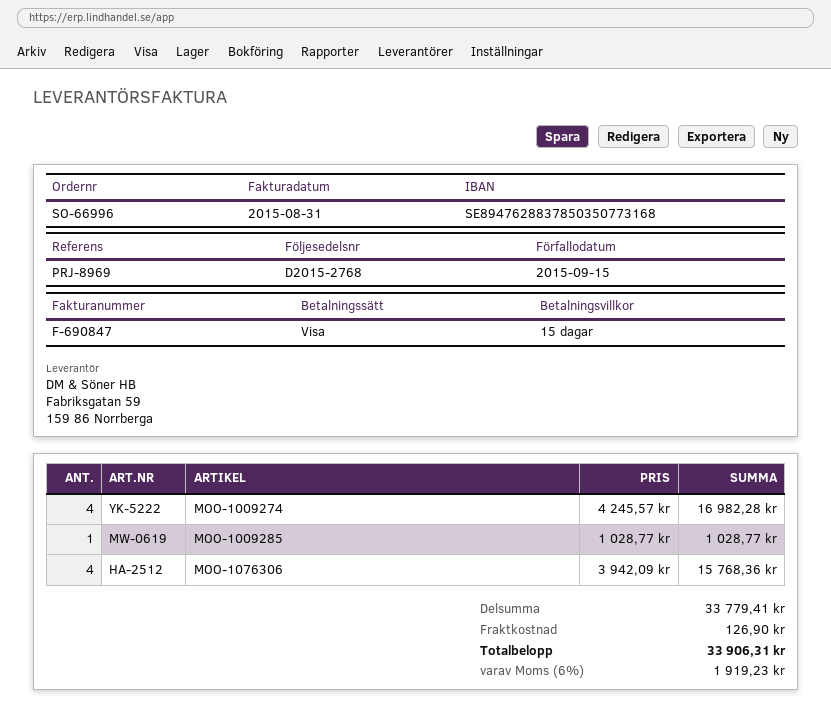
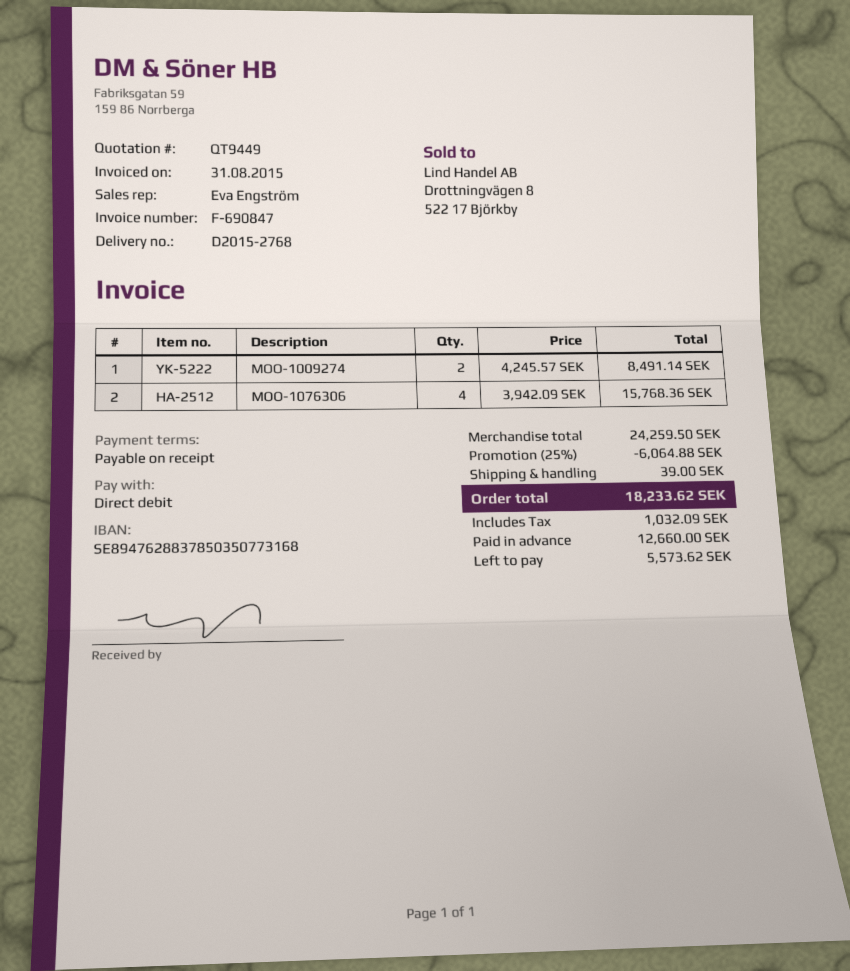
payment terms: 15 days -> on receipt
payment method: Visa -> direct debit
MOO-1009274: 4 x 4245.57 = 16982.28 -> 2 x 4245.57 = 8491.14
MOO-1009285: 1 x 1028.77 = 1028.77 -> none
subtotal: 33779.41 -> 24259.50
discount: none -> 25% = 6064.88
shipping: 126.90 -> 39.00
tax: 1919.23 -> 1032.09
total: 33906.31 -> 18233.62

